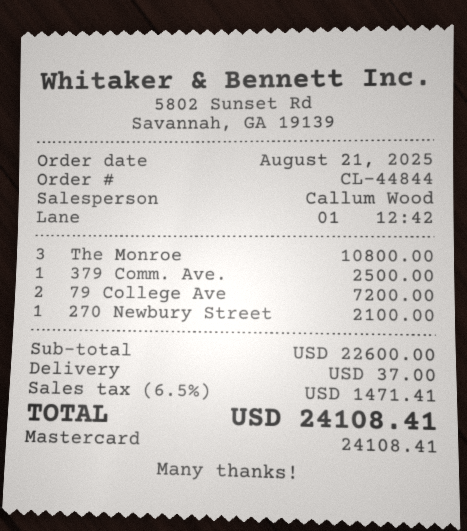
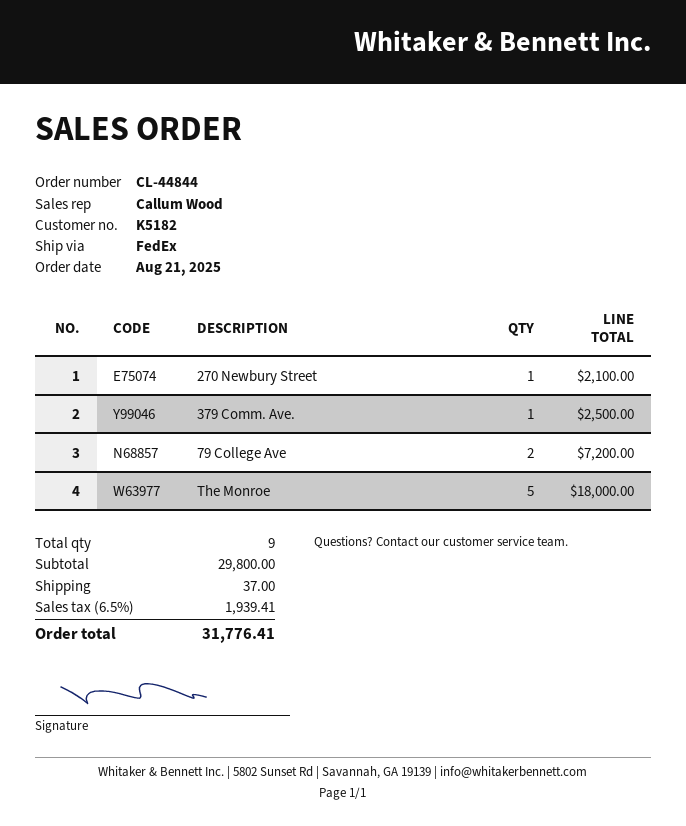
The Monroe: 3 for 10800.00 -> 5 for 18000.00
subtotal: 22600.00 -> 29800.00
tax: 6.5% = 1471.41 -> 6.5% = 1939.41
total: 24108.41 -> 31776.41

